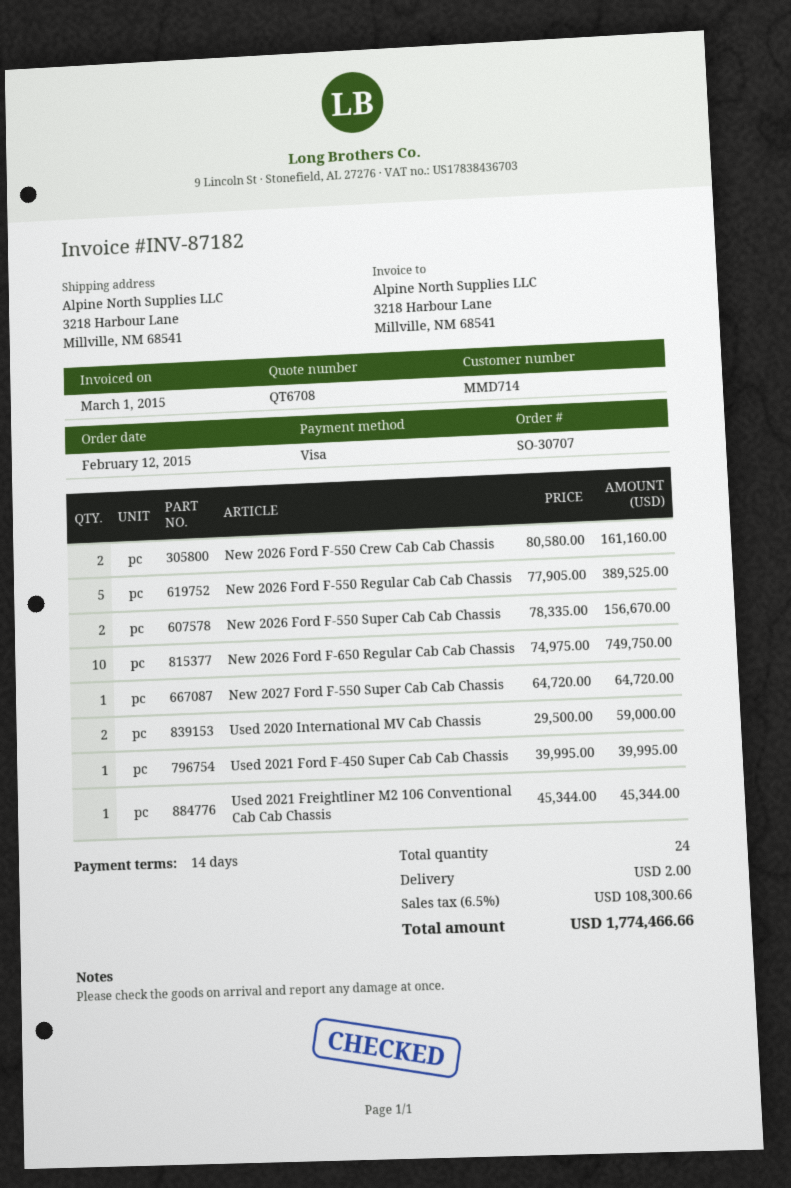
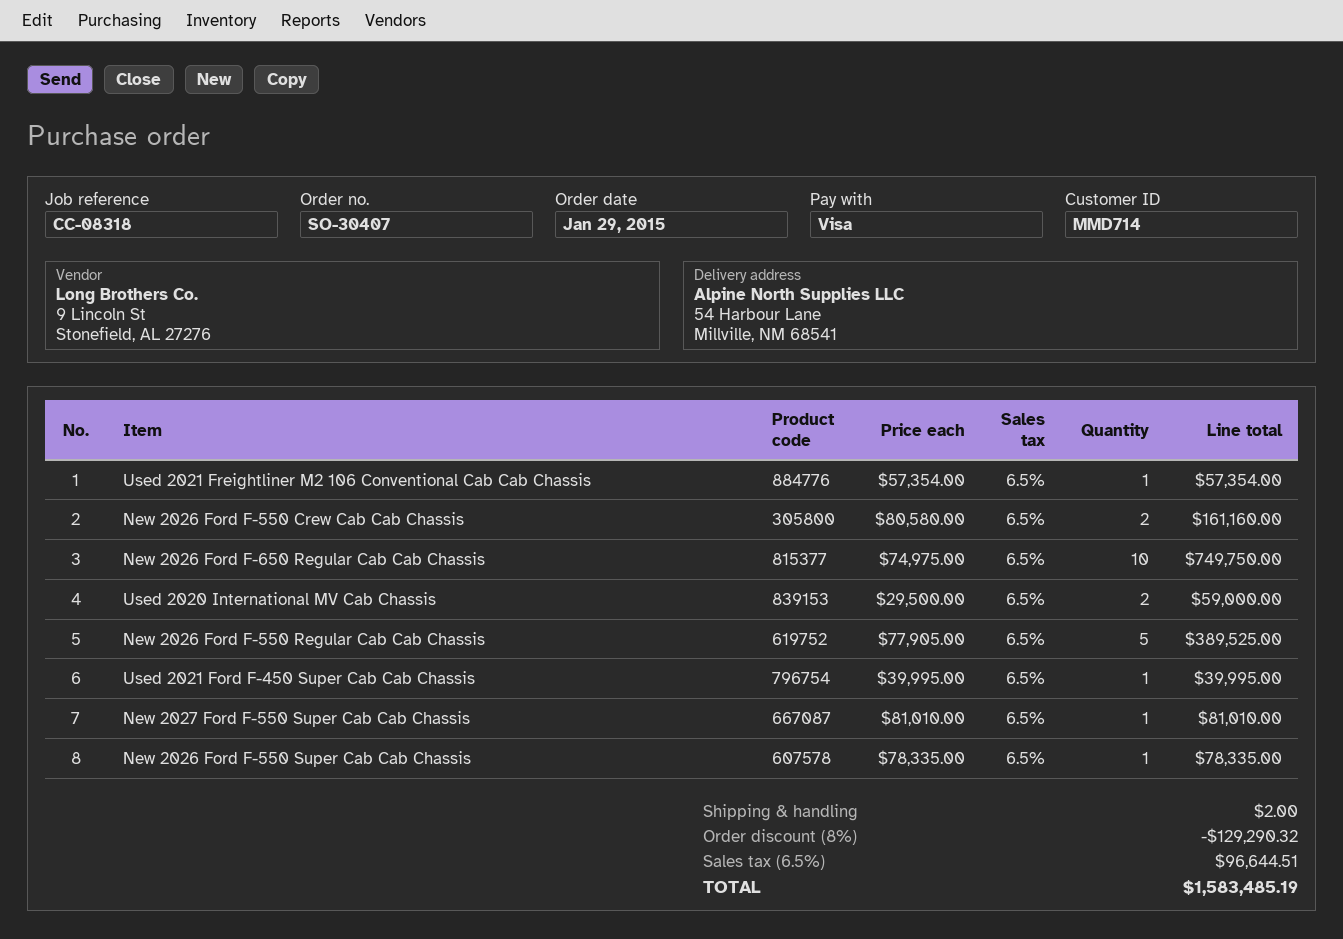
order number: SO-30707 -> SO-30407
order date: 2015-02-12 -> 2015-01-29
ship to: 3218 Harbour Lane, Millville, NM 68541 -> 54 Harbour Lane, Millville, NM 68541
New 2026 Ford F-550 Super Cab Cab Chassis: 2 x 78335.00 = 156670.00 -> 1 x 78335.00 = 78335.00
New 2027 Ford F-550 Super Cab Cab Chassis: 1 x 64720.00 = 64720.00 -> 1 x 81010.00 = 81010.00
Used 2021 Freightliner M2 106 Conventional Cab Cab Chassis: 1 x 45344.00 = 45344.00 -> 1 x 57354.00 = 57354.00
discount: none -> 8% = 129290.32
tax: 6.5% = 108300.66 -> 6.5% = 96644.51
total: 1774466.66 -> 1583485.19

